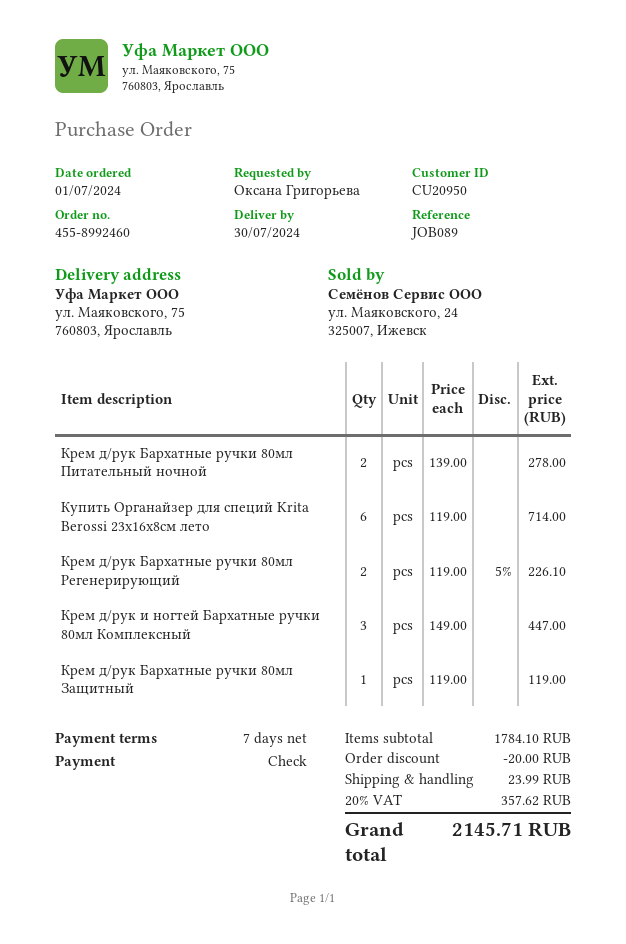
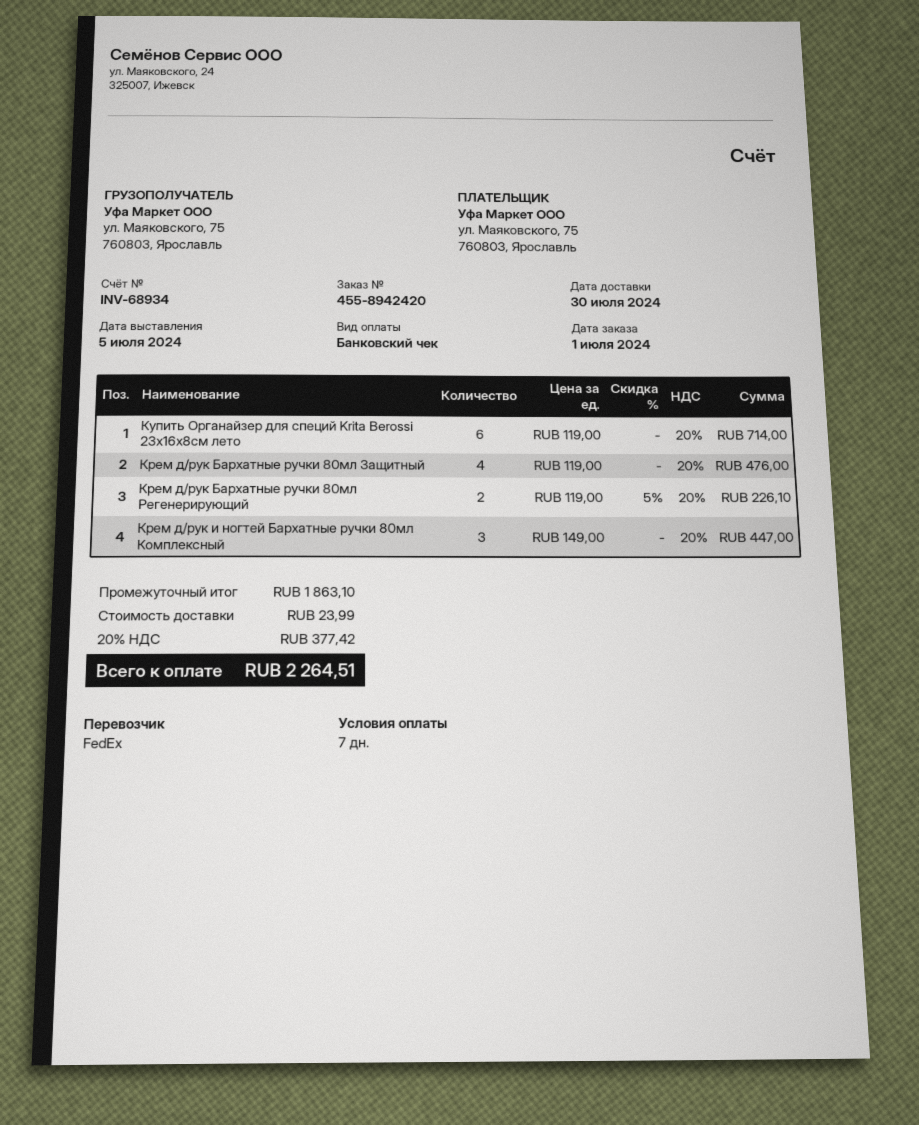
order number: 455-8992460 -> 455-8942420
Крем д/рук Бархатные ручки 80мл Питательный ночной: 2 x 139.00 = 278.00 -> none
Крем д/рук Бархатные ручки 80мл Защитный: 1 x 119.00 = 119.00 -> 4 x 119.00 = 476.00
subtotal: 1784.10 -> 1863.10
discount: 20.00 -> none
tax: 20% = 357.62 -> 20% = 377.42
total: 2145.71 -> 2264.51

